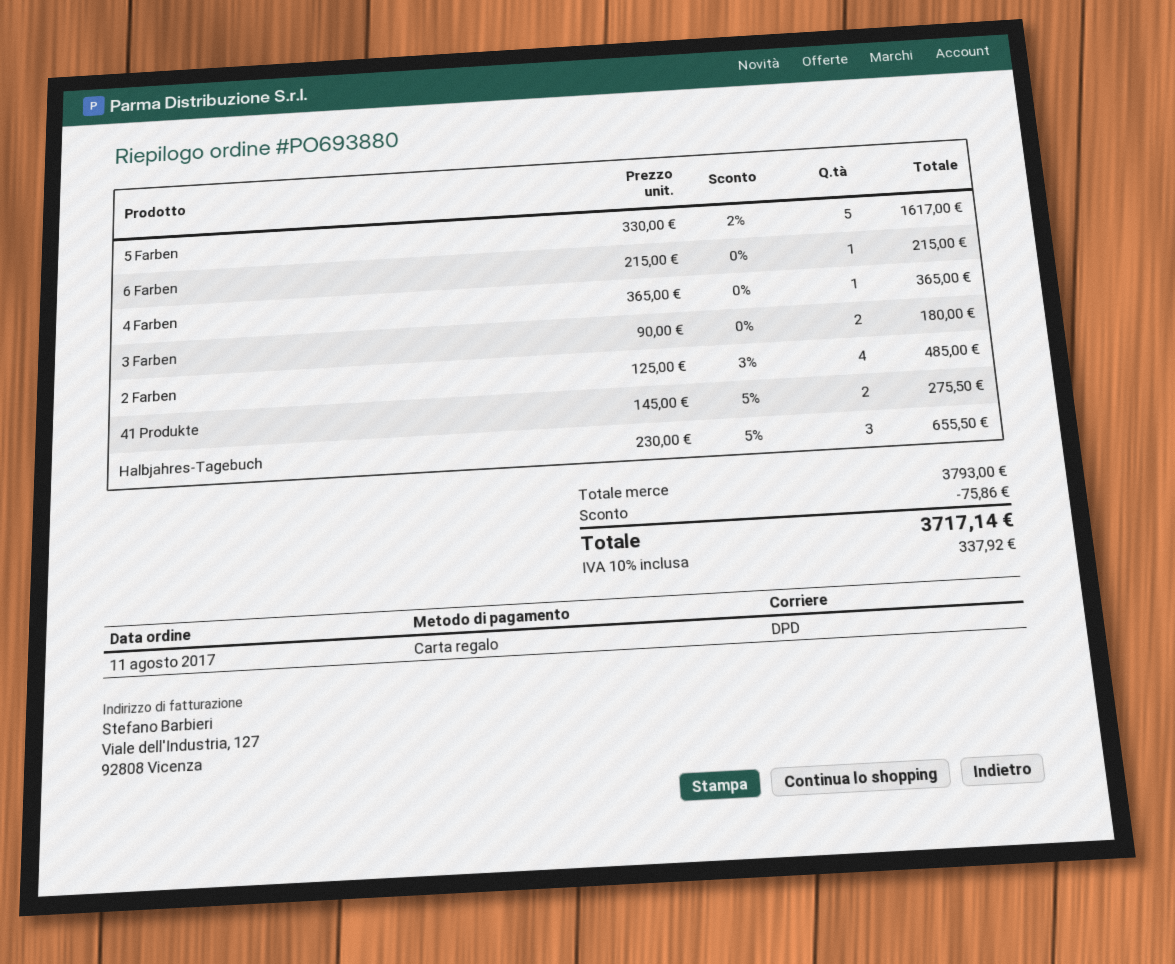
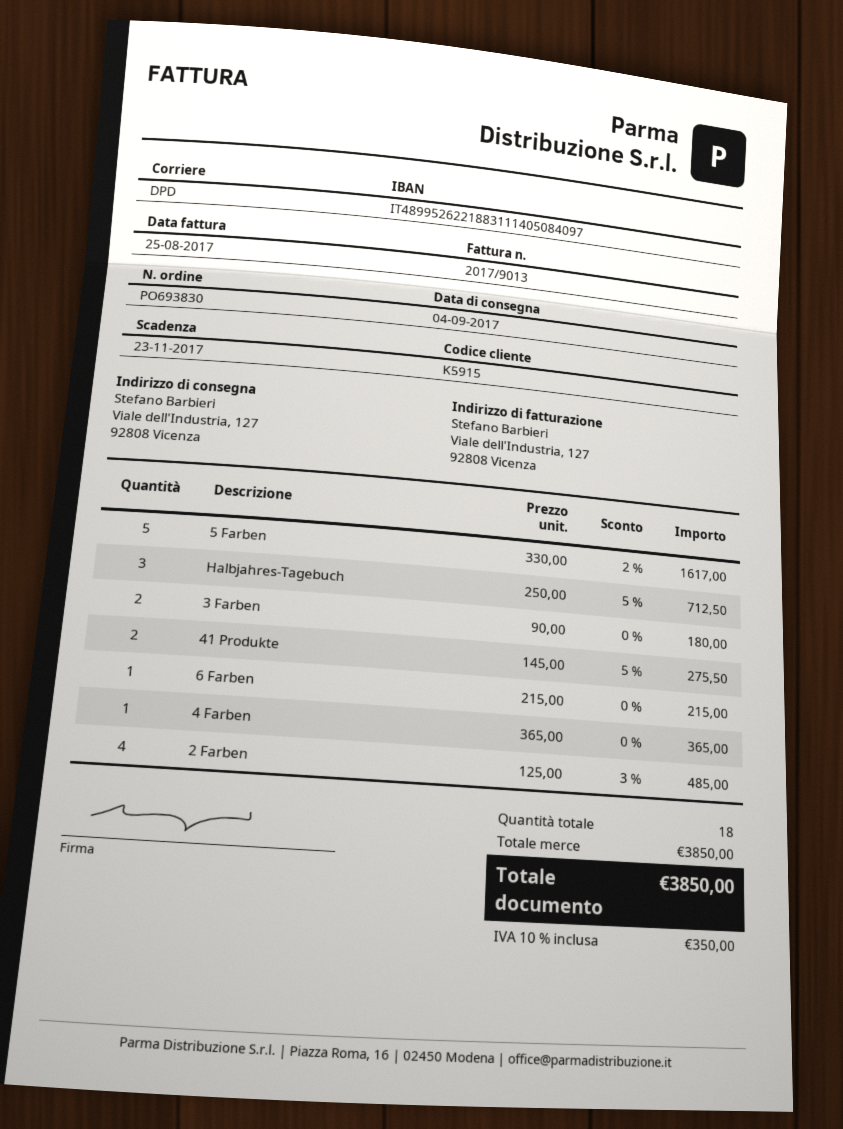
order number: PO693880 -> PO693830
Halbjahres-Tagebuch: 3 x 230.00 - 5% = 655.50 -> 3 x 250.00 - 5% = 712.50
subtotal: 3793.00 -> 3850.00
discount: 75.86 -> none
tax: 10% = 337.92 -> 10% = 350.00
total: 3717.14 -> 3850.00

